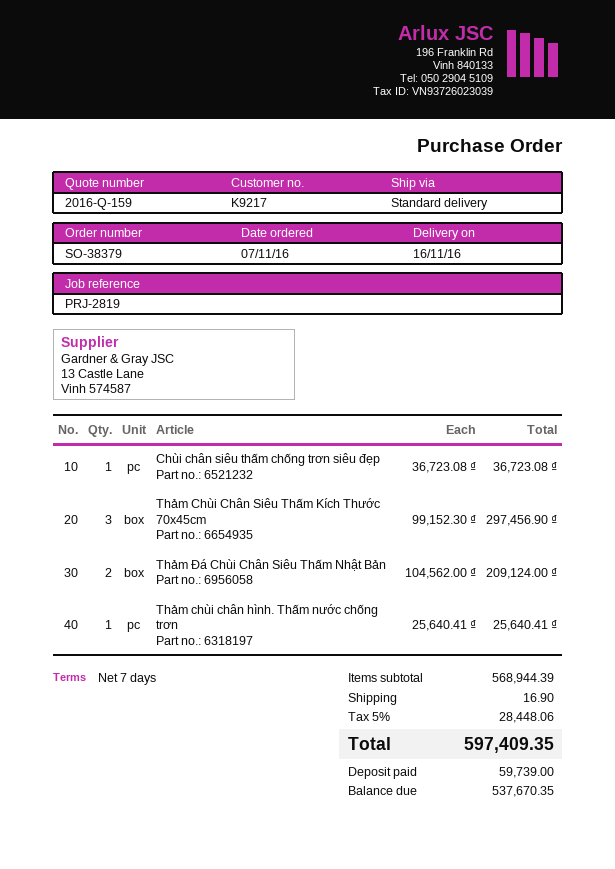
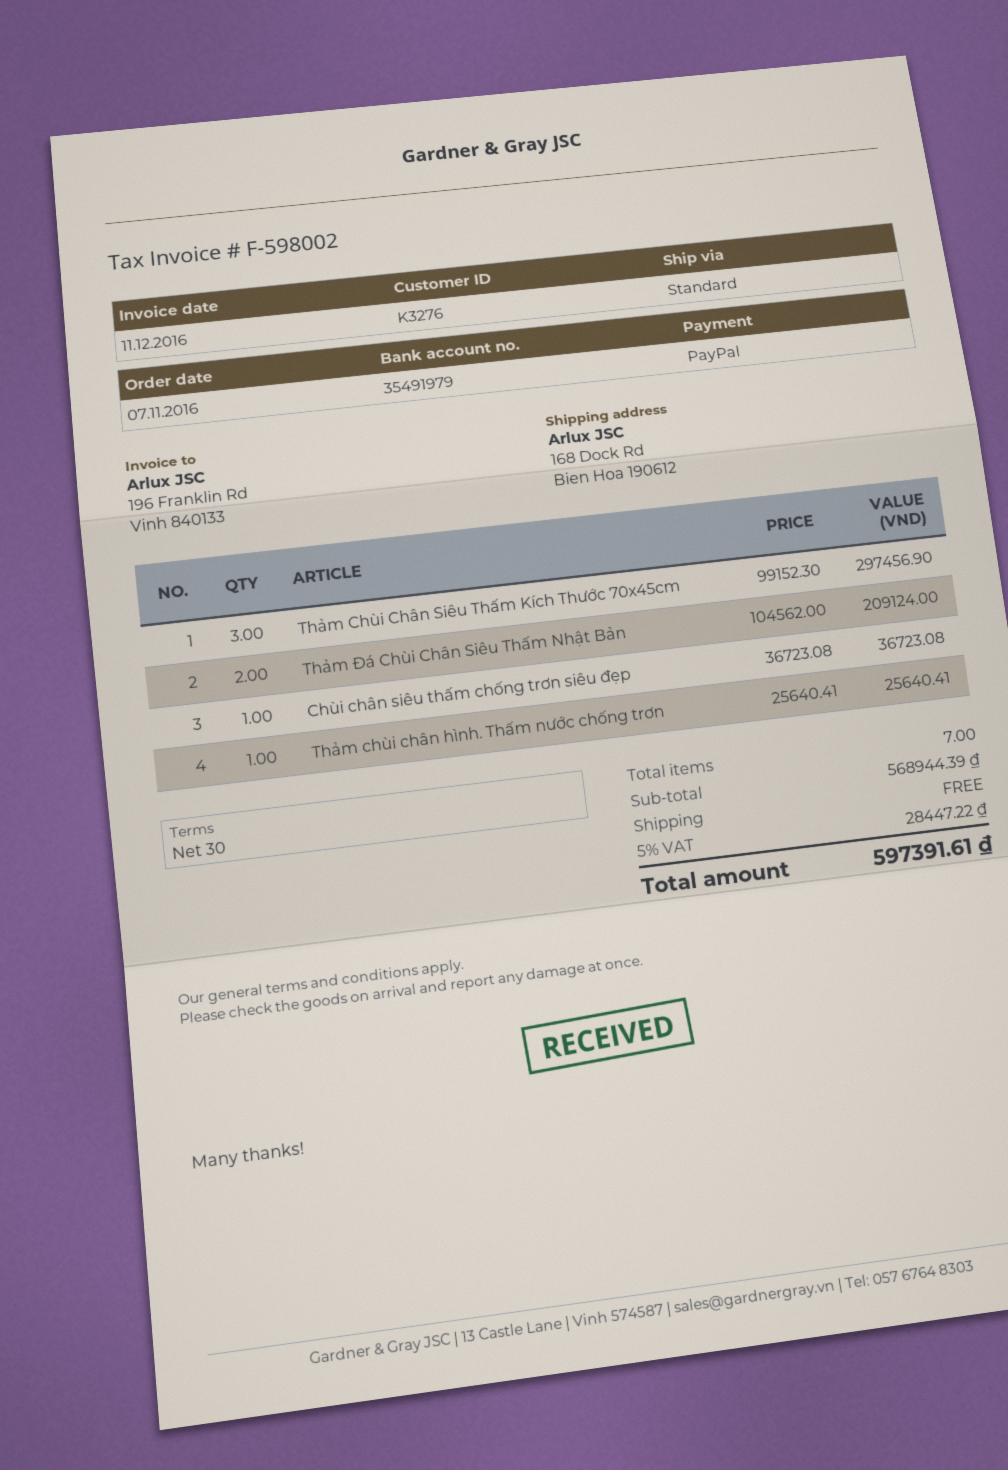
payment terms: 7 days -> 30 days
customer number: K9217 -> K3276
shipping: 16.90 -> 0.00
tax: 5% = 28448.06 -> 5% = 28447.22
total: 597409.35 -> 597391.61

